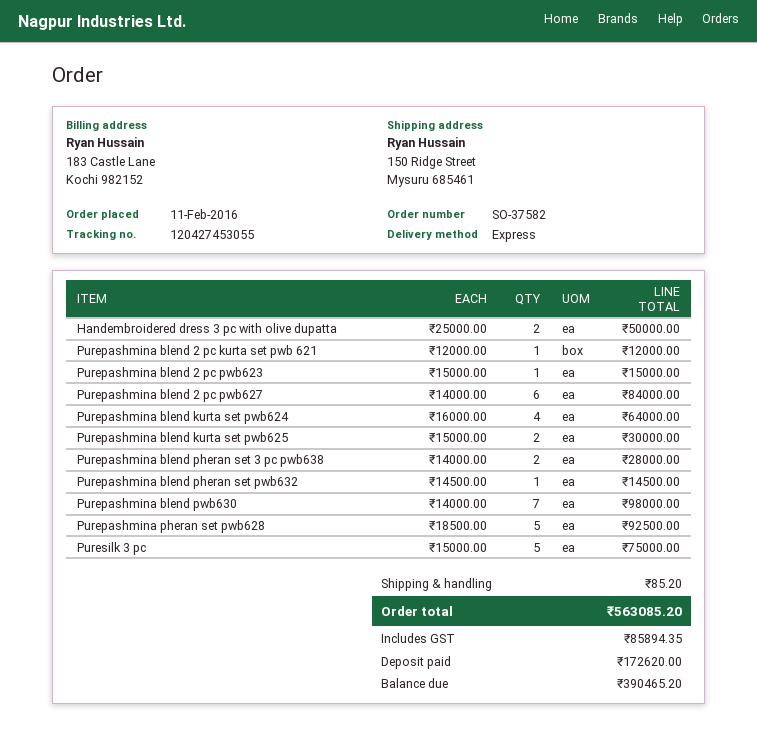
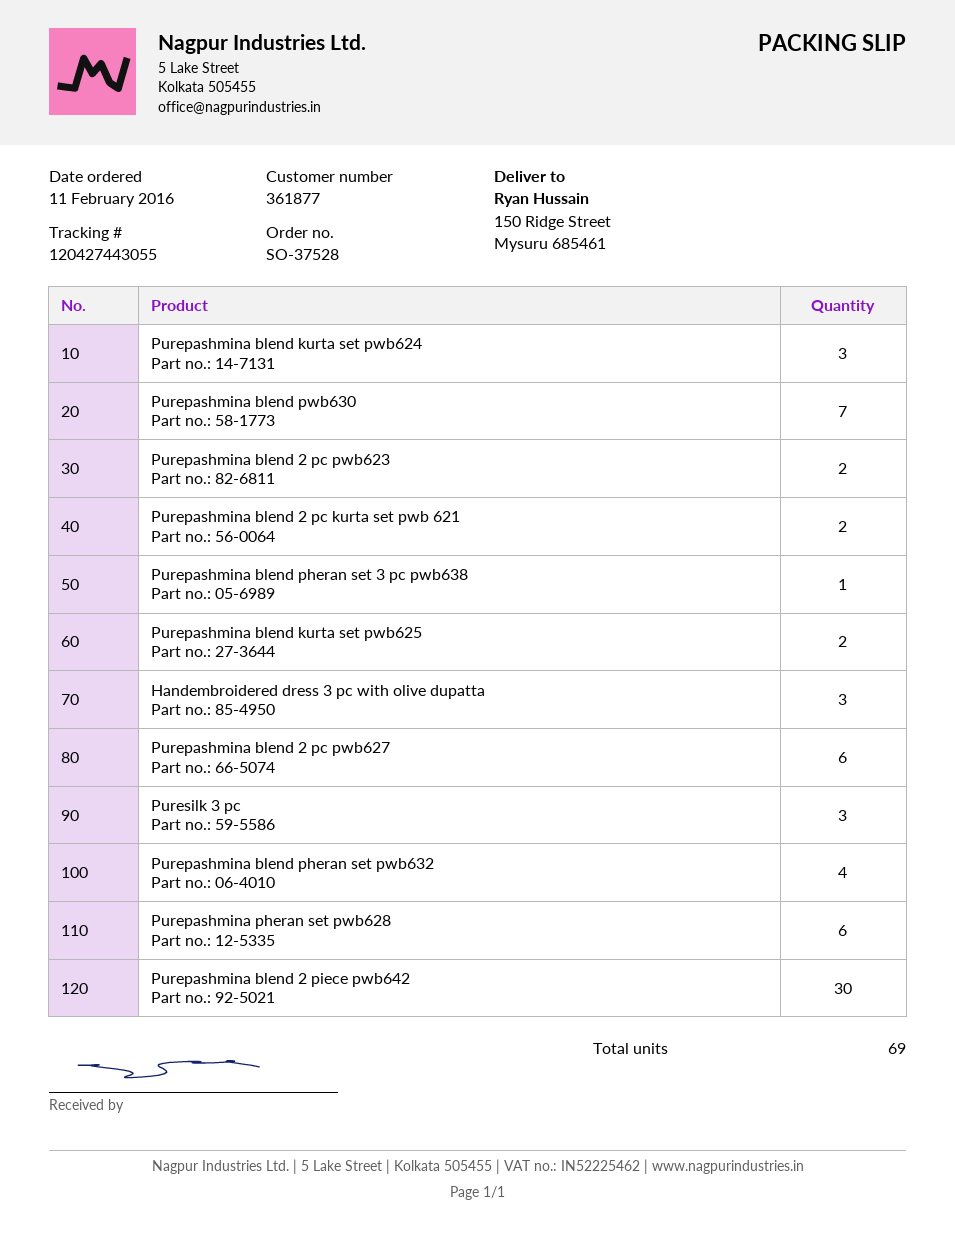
order number: SO-37582 -> SO-37528
tracking number: 120427453055 -> 120427443055
Handembroidered dress 3 pc with olive dupatta: 2 -> 3
Purepashmina blend 2 pc kurta set pwb 621: 1 -> 2
Purepashmina blend 2 pc pwb623: 1 -> 2
Purepashmina blend kurta set pwb624: 4 -> 3
Purepashmina blend pheran set 3 pc pwb638: 2 -> 1
Purepashmina blend pheran set pwb632: 1 -> 4
Purepashmina pheran set pwb628: 5 -> 6
Puresilk 3 pc: 5 -> 3
Purepashmina blend 2 piece pwb642: none -> 30

